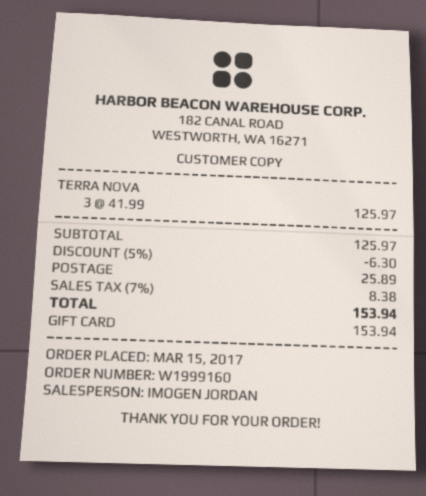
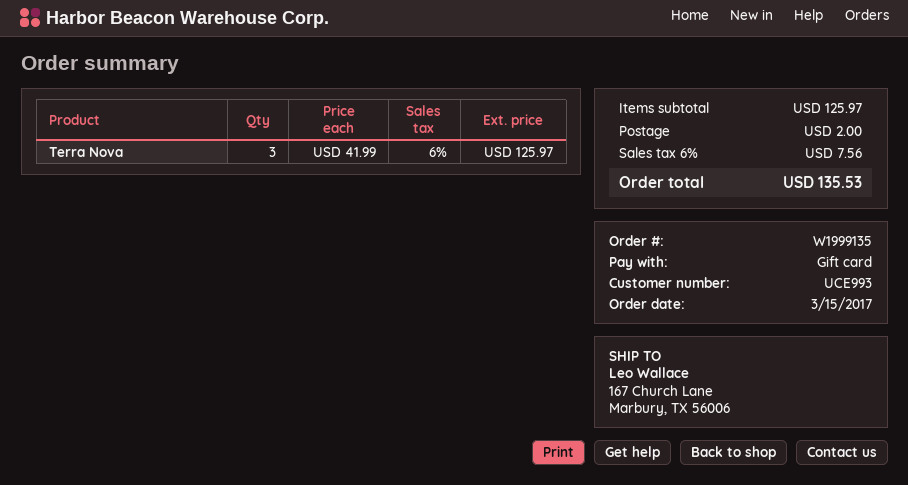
order number: W1999160 -> W1999135
discount: 5% = 6.30 -> none
shipping: 25.89 -> 2.00
tax: 7% = 8.38 -> 6% = 7.56
total: 153.94 -> 135.53

